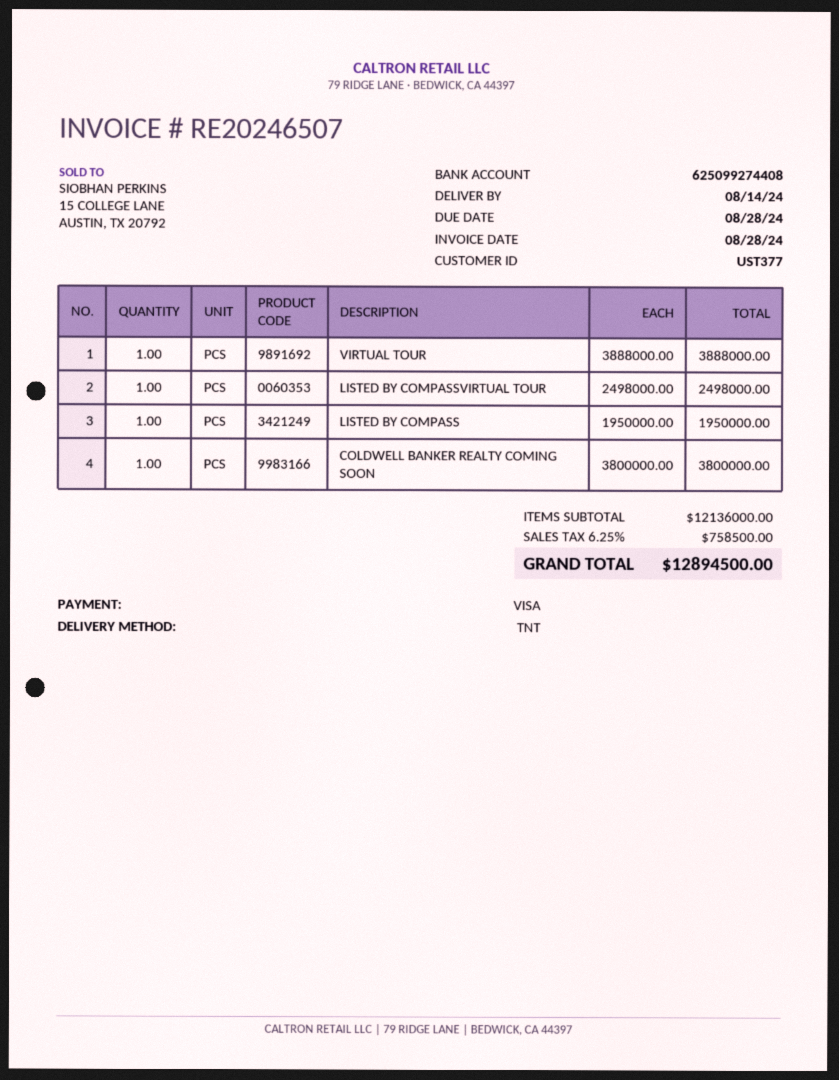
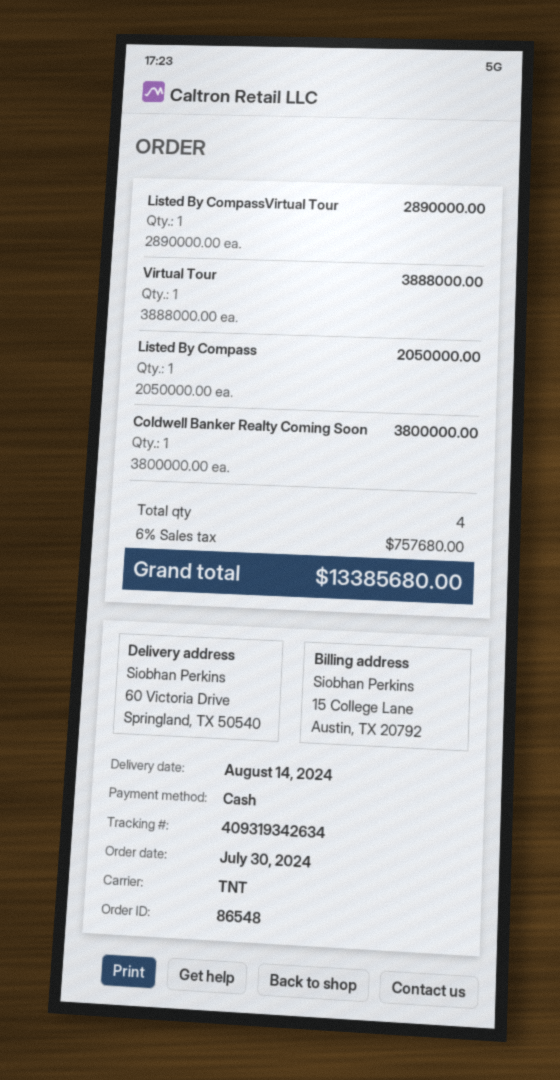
payment method: Visa -> cash
LISTED BY COMPASSVIRTUAL TOUR: 1 x 2498000.00 = 2498000.00 -> 1 x 2890000.00 = 2890000.00
LISTED BY COMPASS: 1 x 1950000.00 = 1950000.00 -> 1 x 2050000.00 = 2050000.00
tax: 6.25% = 758500.00 -> 6% = 757680.00
total: 12894500.00 -> 13385680.00

